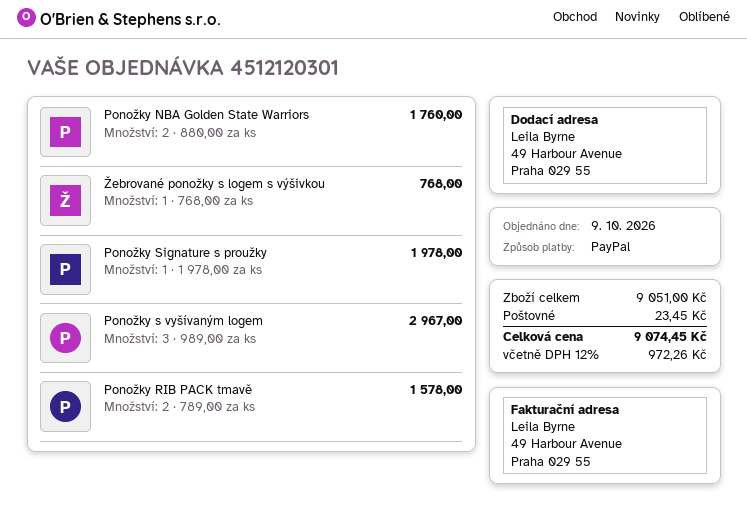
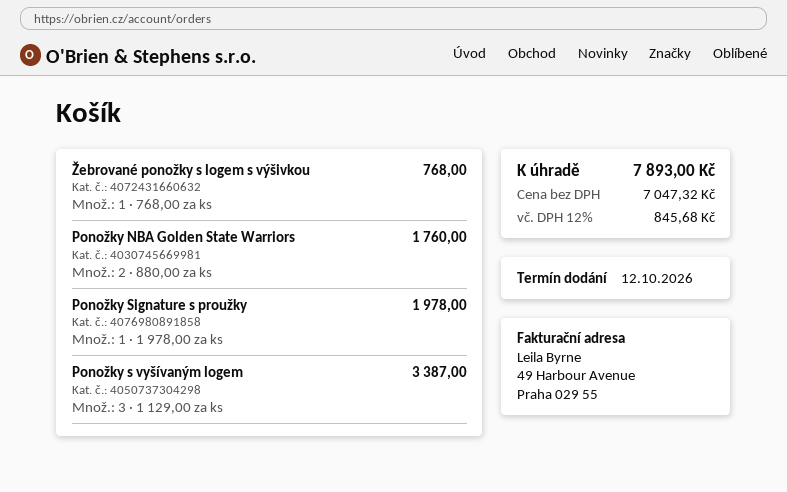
Ponožky s vyšívaným logem: 3 x 989.00 = 2967.00 -> 3 x 1129.00 = 3387.00
Ponožky RIB PACK tmavě: 2 x 789.00 = 1578.00 -> none
shipping: 23.45 -> none
tax: 12% = 972.26 -> 12% = 845.68
total: 9074.45 -> 7893.00

